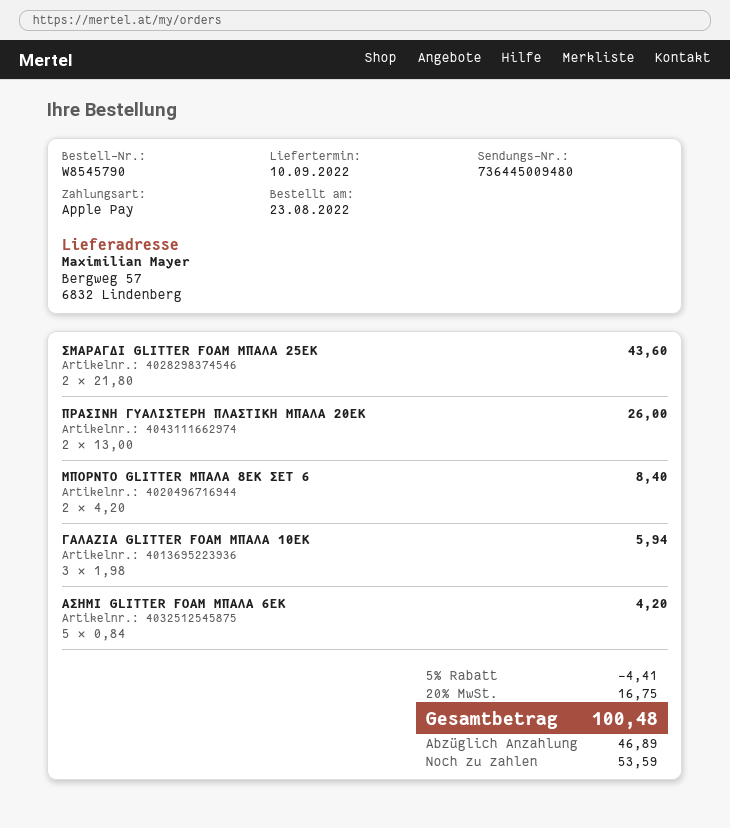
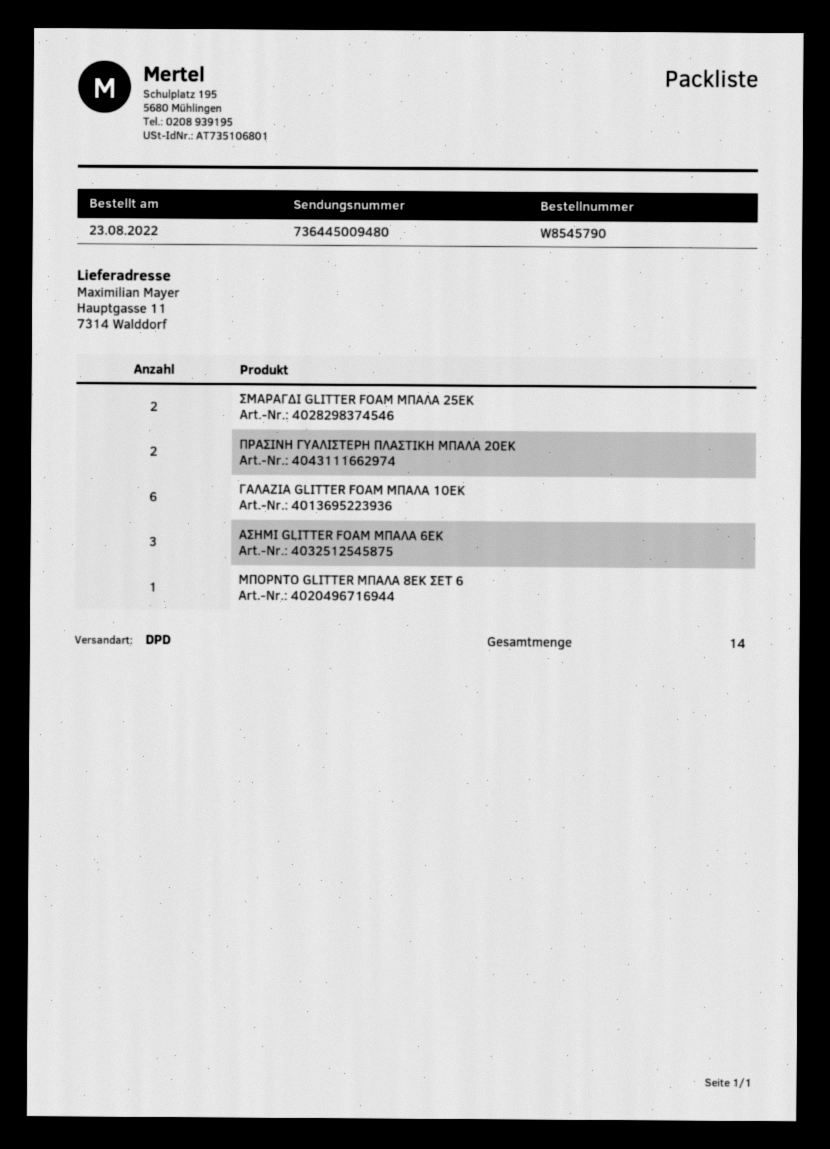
ship to: Bergweg 57, 6832 Lindenberg -> Hauptgasse 11, 7314 Walddorf
ΜΠΟΡΝΤΟ GLITTER ΜΠΑΛΑ 8ΕΚ ΣΕΤ 6: 2 -> 1
ΓΑΛΑΖΙΑ GLITTER FOAM ΜΠΑΛΑ 10EK: 3 -> 6
ΑΣΗΜΙ GLITTER FOAM ΜΠΑΛΑ 6ΕΚ: 5 -> 3

